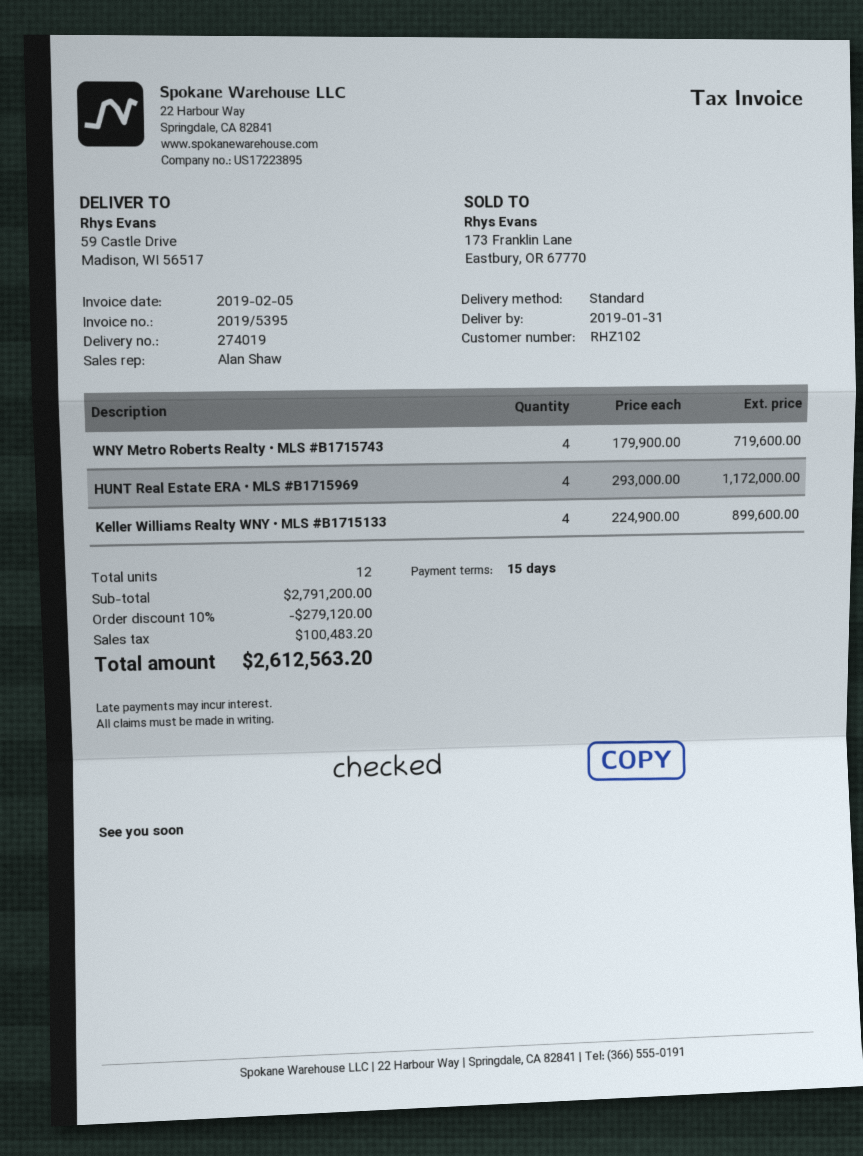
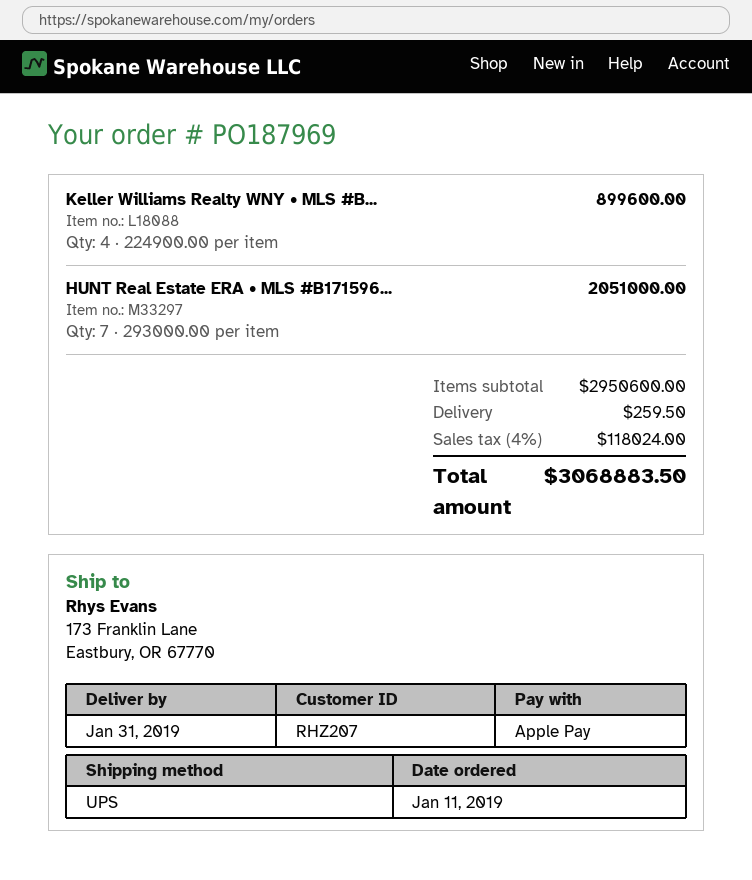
customer number: RHZ102 -> RHZ207
shipping method: standard -> UPS
ship to: 59 Castle Drive, Madison, WI 56517 -> 173 Franklin Lane, Eastbury, OR 67770
WNY Metro Roberts Realty • MLS #B1715743: 4 x 179900.00 = 719600.00 -> none
HUNT Real Estate ERA • MLS #B1715969: 4 x 293000.00 = 1172000.00 -> 7 x 293000.00 = 2051000.00
subtotal: 2791200.00 -> 2950600.00
discount: 10% = 279120.00 -> none
shipping: none -> 259.50
tax: 100483.20 -> 118024.00
total: 2612563.20 -> 3068883.50

